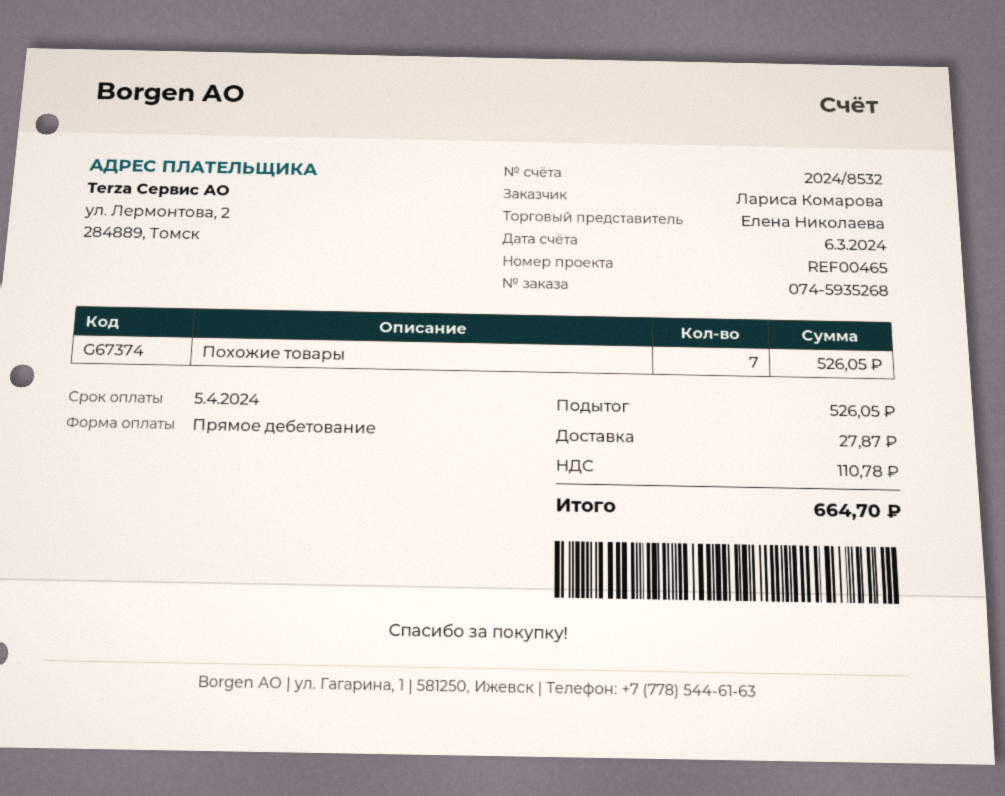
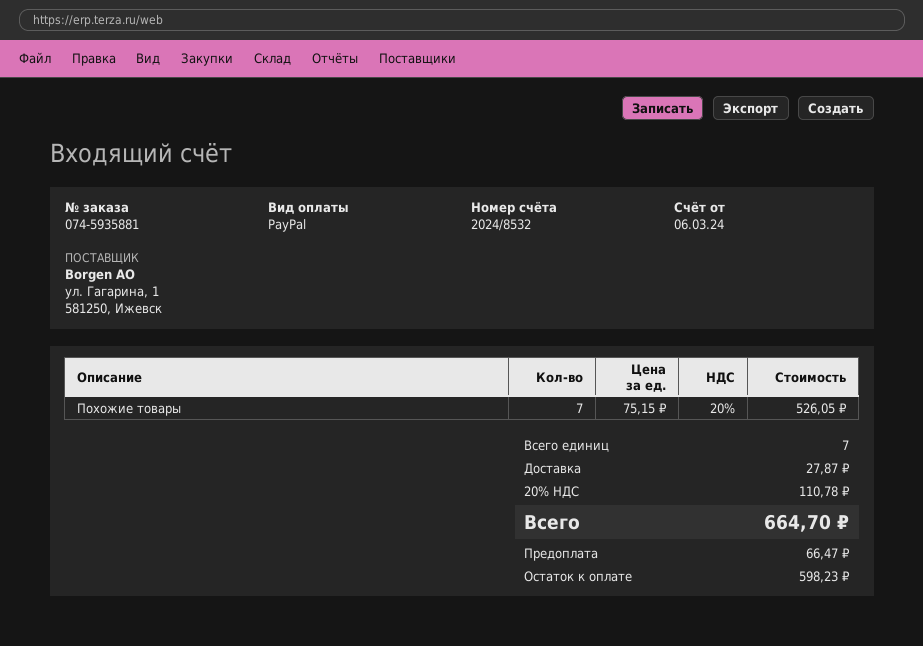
order number: 074-5935268 -> 074-5935881
payment method: direct debit -> PayPal

